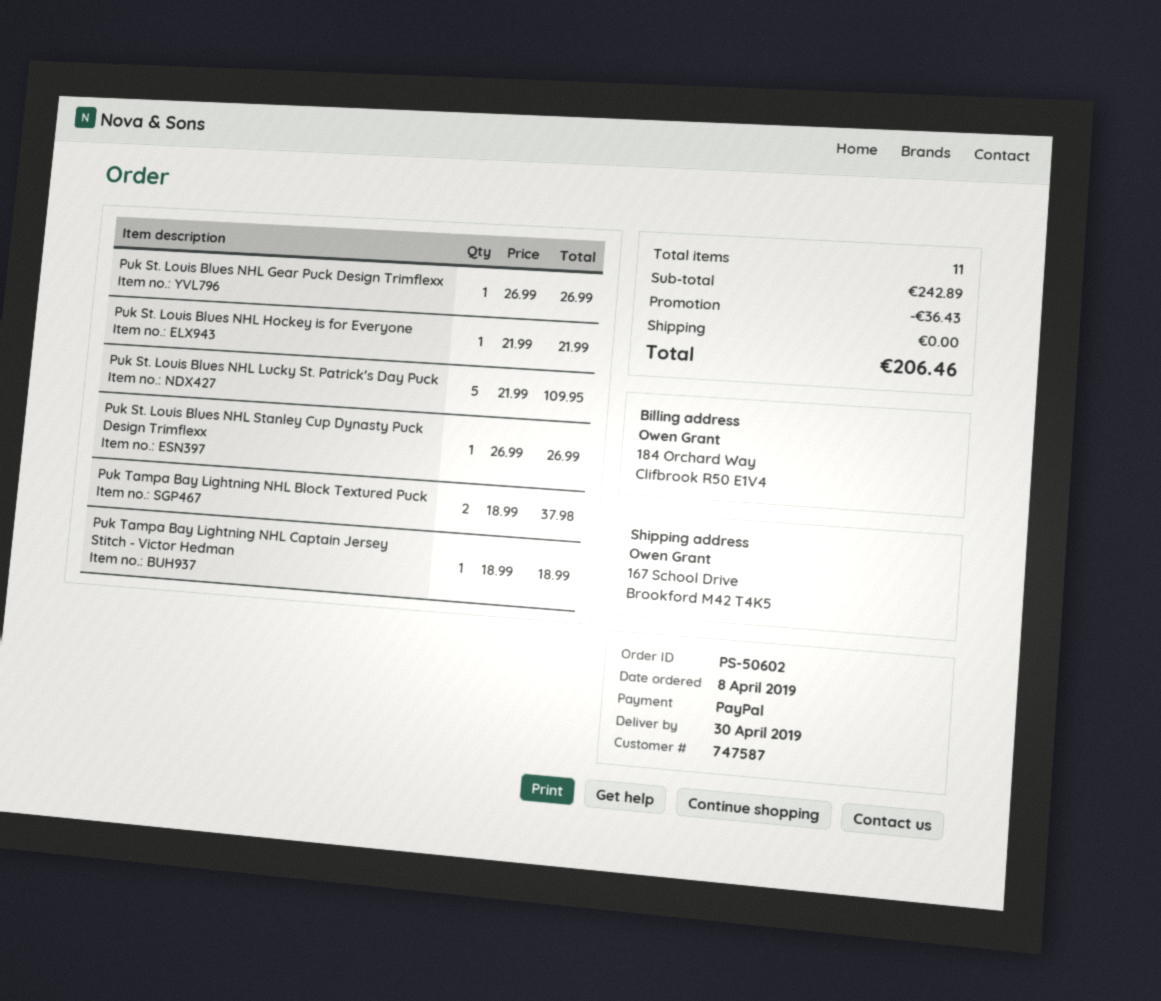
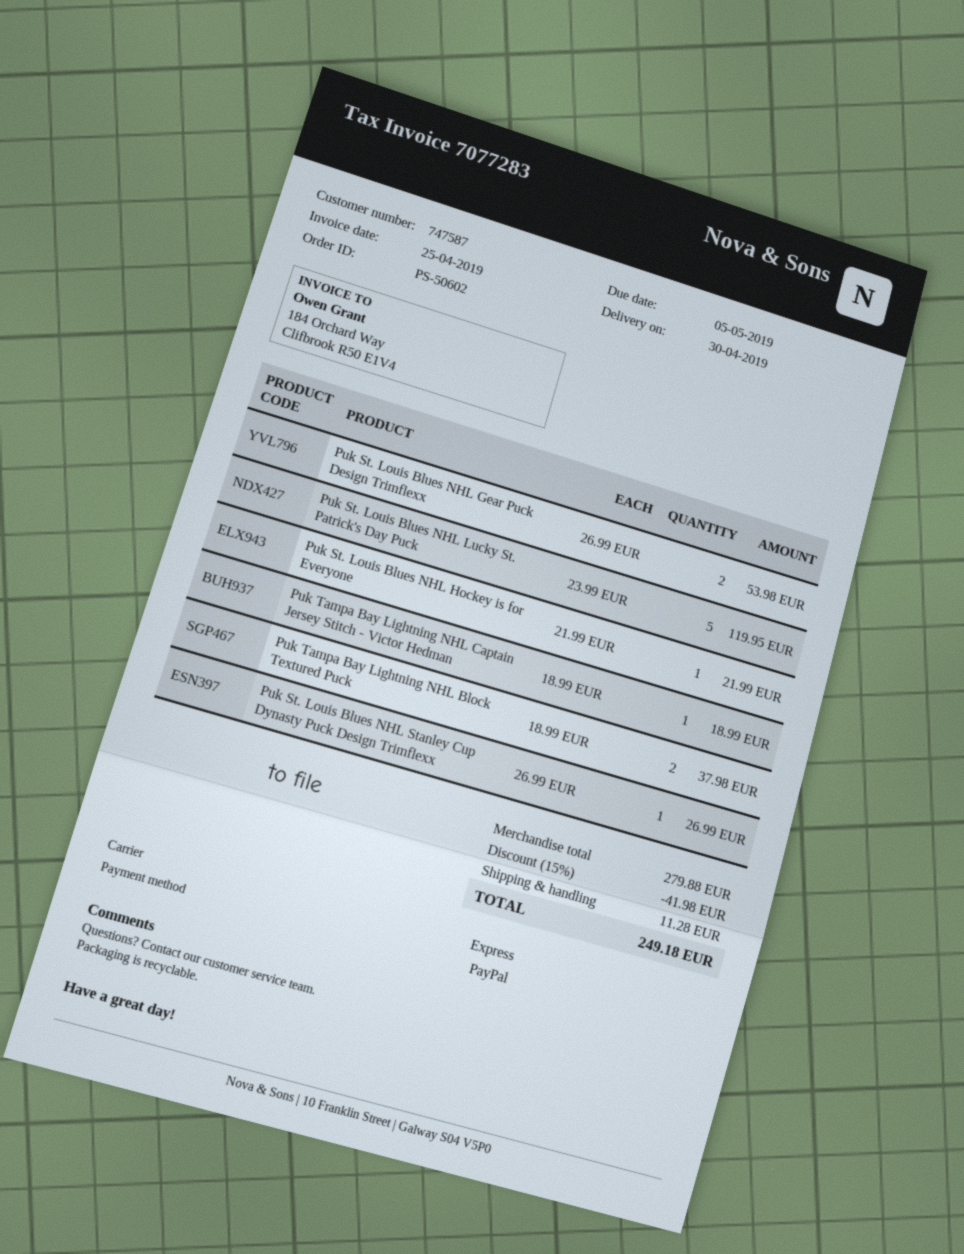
Puk St. Louis Blues NHL Gear Puck Design Trimflexx: 1 x 26.99 = 26.99 -> 2 x 26.99 = 53.98
Puk St. Louis Blues NHL Lucky St. Patrick's Day Puck: 5 x 21.99 = 109.95 -> 5 x 23.99 = 119.95
subtotal: 242.89 -> 279.88
discount: 36.43 -> 41.98
shipping: 0.00 -> 11.28
total: 206.46 -> 249.18

